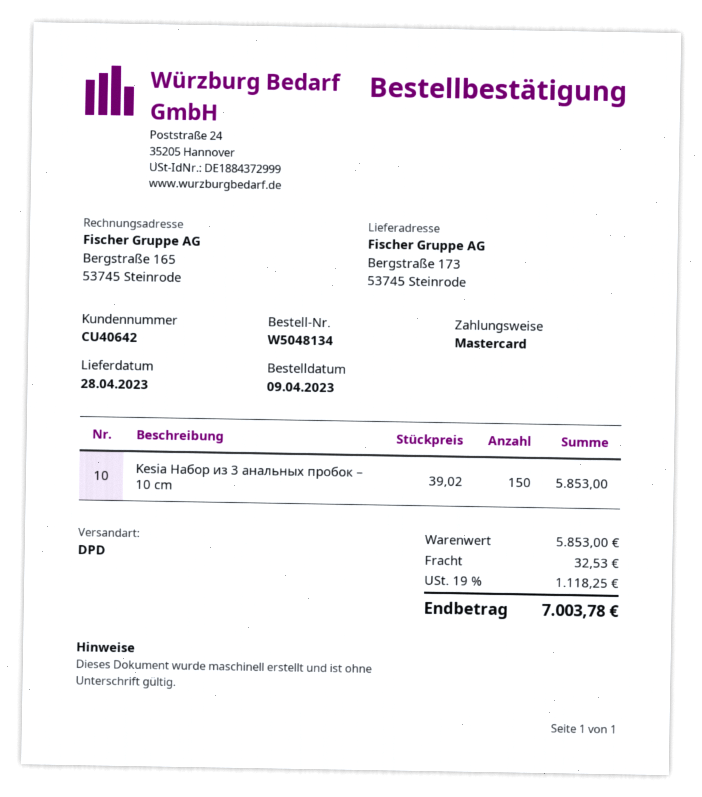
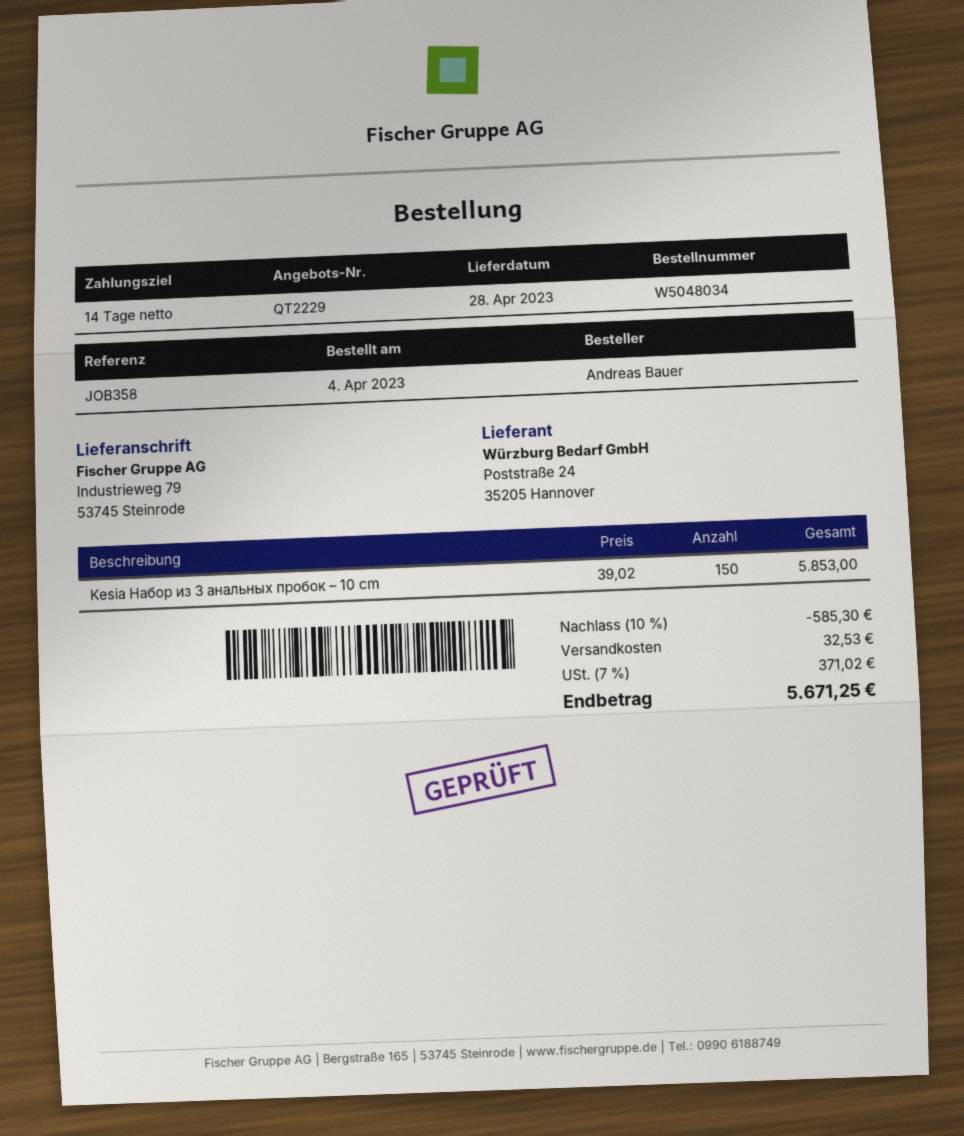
order number: W5048134 -> W5048034
order date: 2023-04-09 -> 2023-04-04
ship to: Bergstraße 173, 53745 Steinrode -> Industrieweg 79, 53745 Steinrode
discount: none -> 10% = 585.30
tax: 19% = 1118.25 -> 7% = 371.02
total: 7003.78 -> 5671.25

